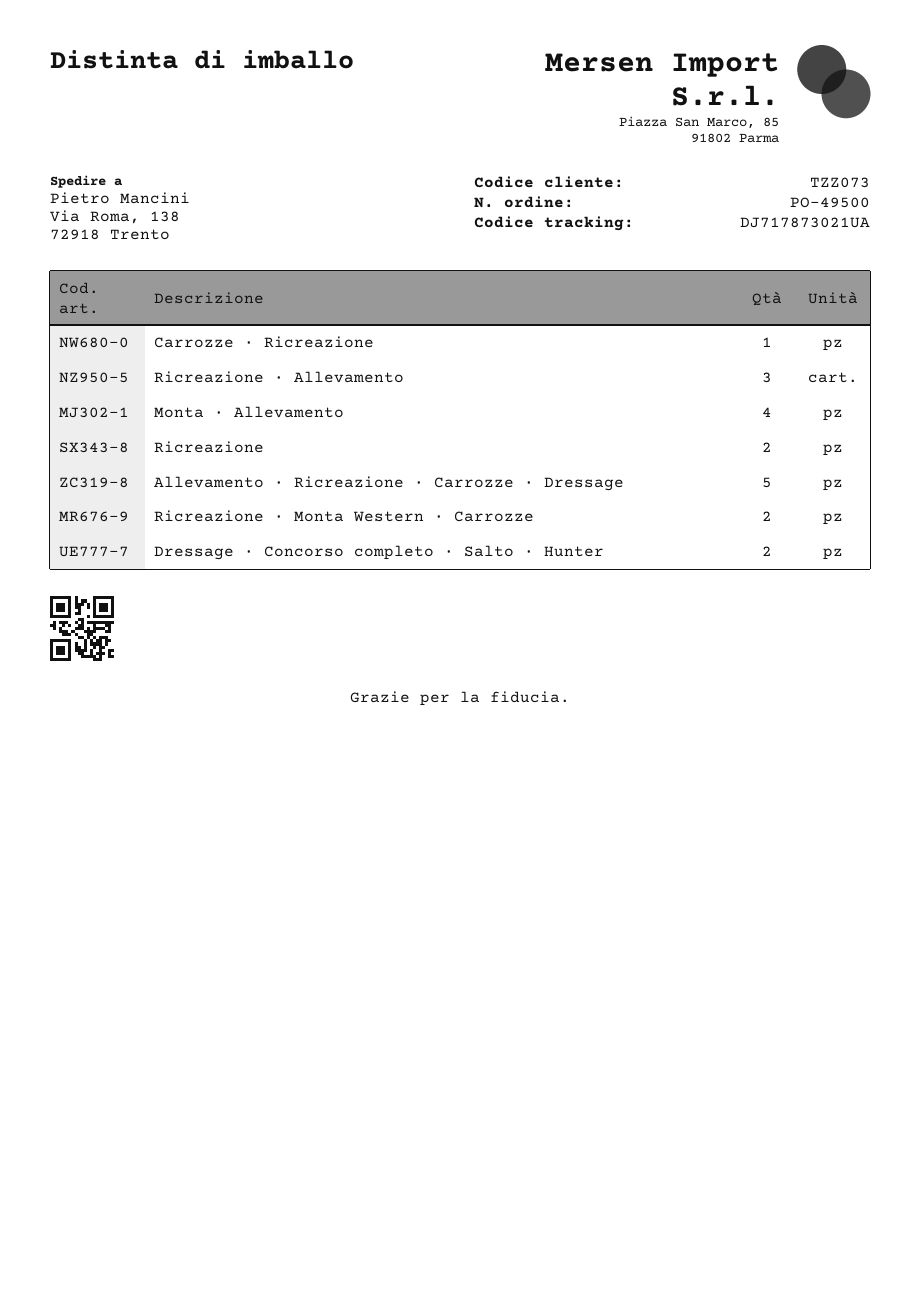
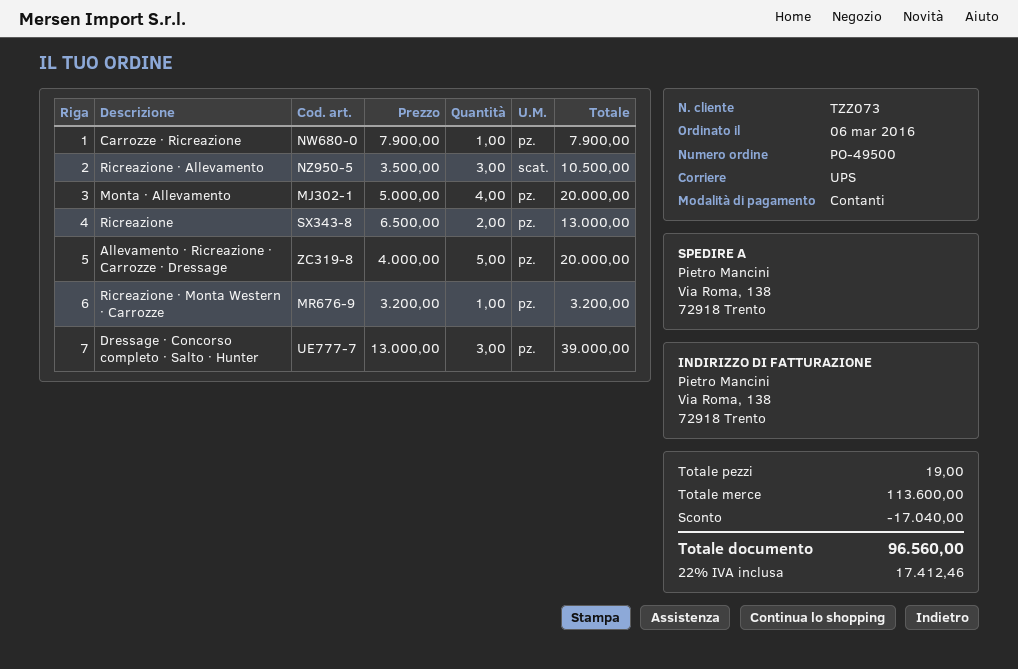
Ricreazione · Monta Western · Carrozze: 2 -> 1
Dressage · Concorso completo · Salto · Hunter: 2 -> 3

